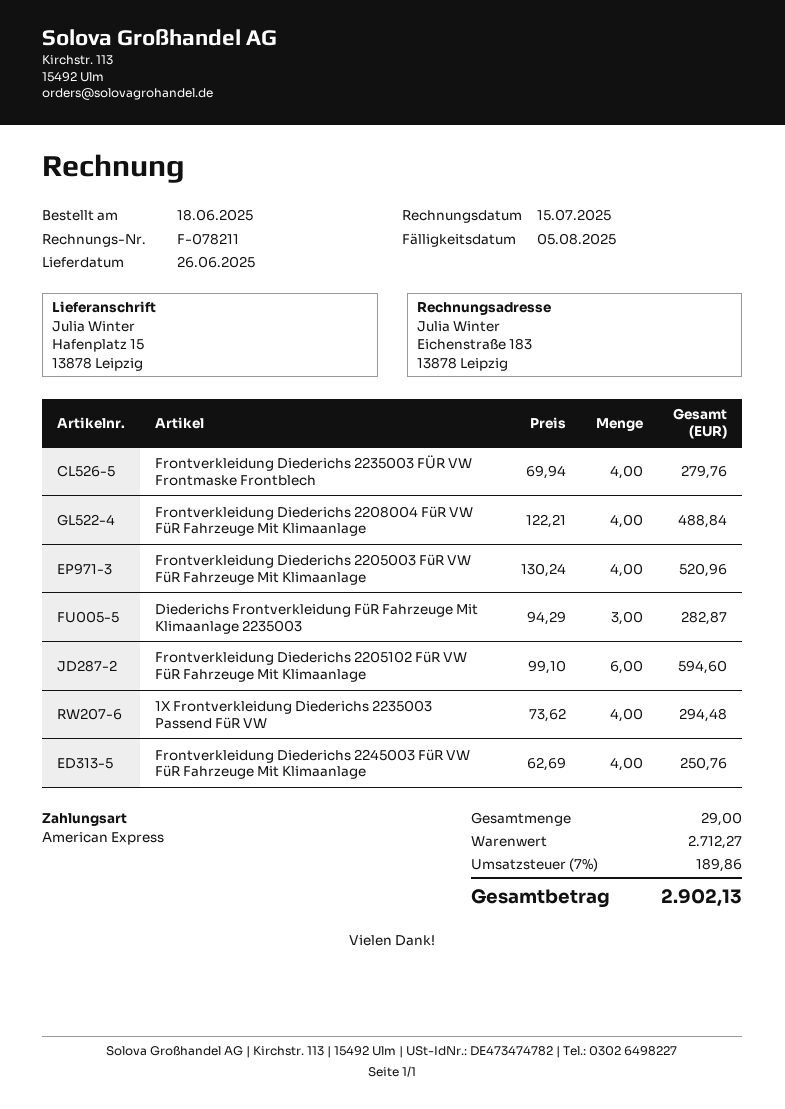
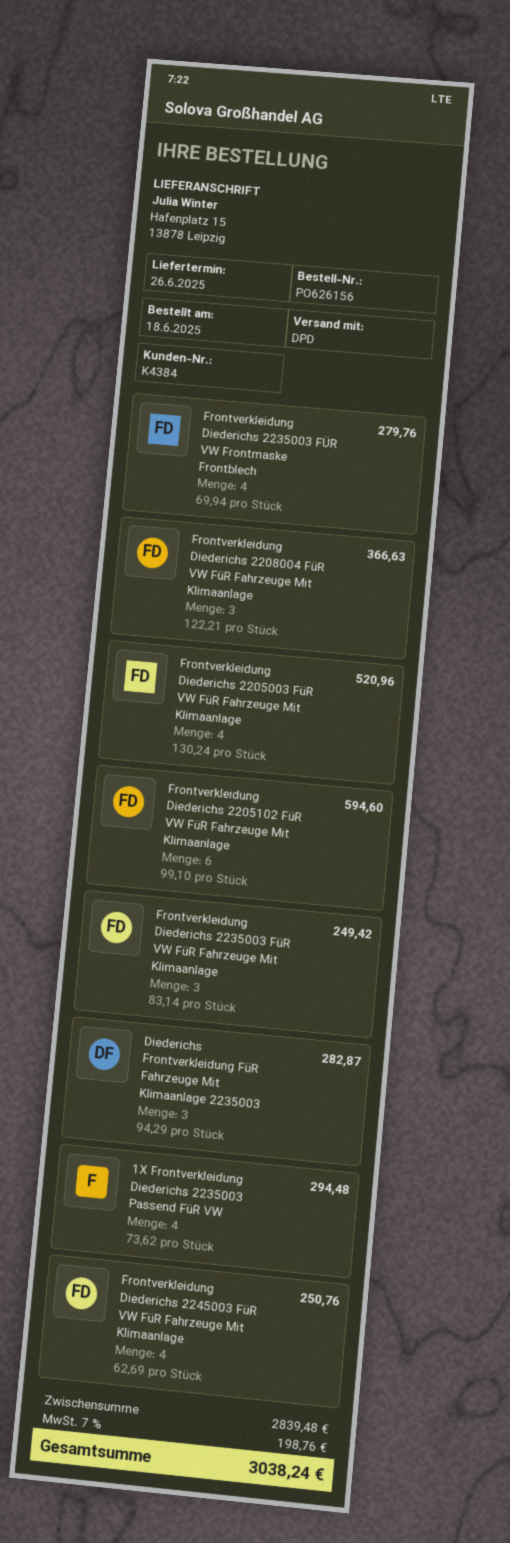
Frontverkleidung Diederichs 2208004 FüR VW FüR Fahrzeuge Mit Klimaanlage: 4 x 122.21 = 488.84 -> 3 x 122.21 = 366.63
Frontverkleidung Diederichs 2235003 FüR VW FüR Fahrzeuge Mit Klimaanlage: none -> 3 x 83.14 = 249.42
subtotal: 2712.27 -> 2839.48
tax: 7% = 189.86 -> 7% = 198.76
total: 2902.13 -> 3038.24

